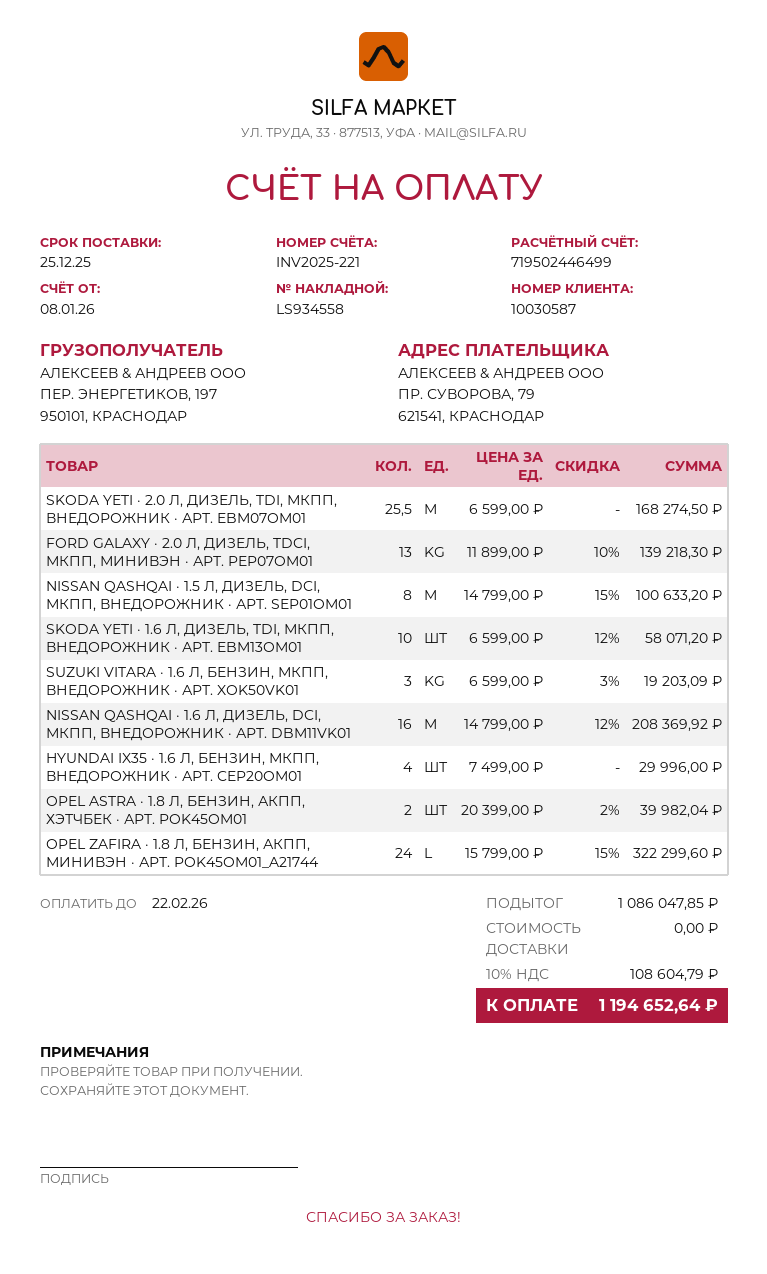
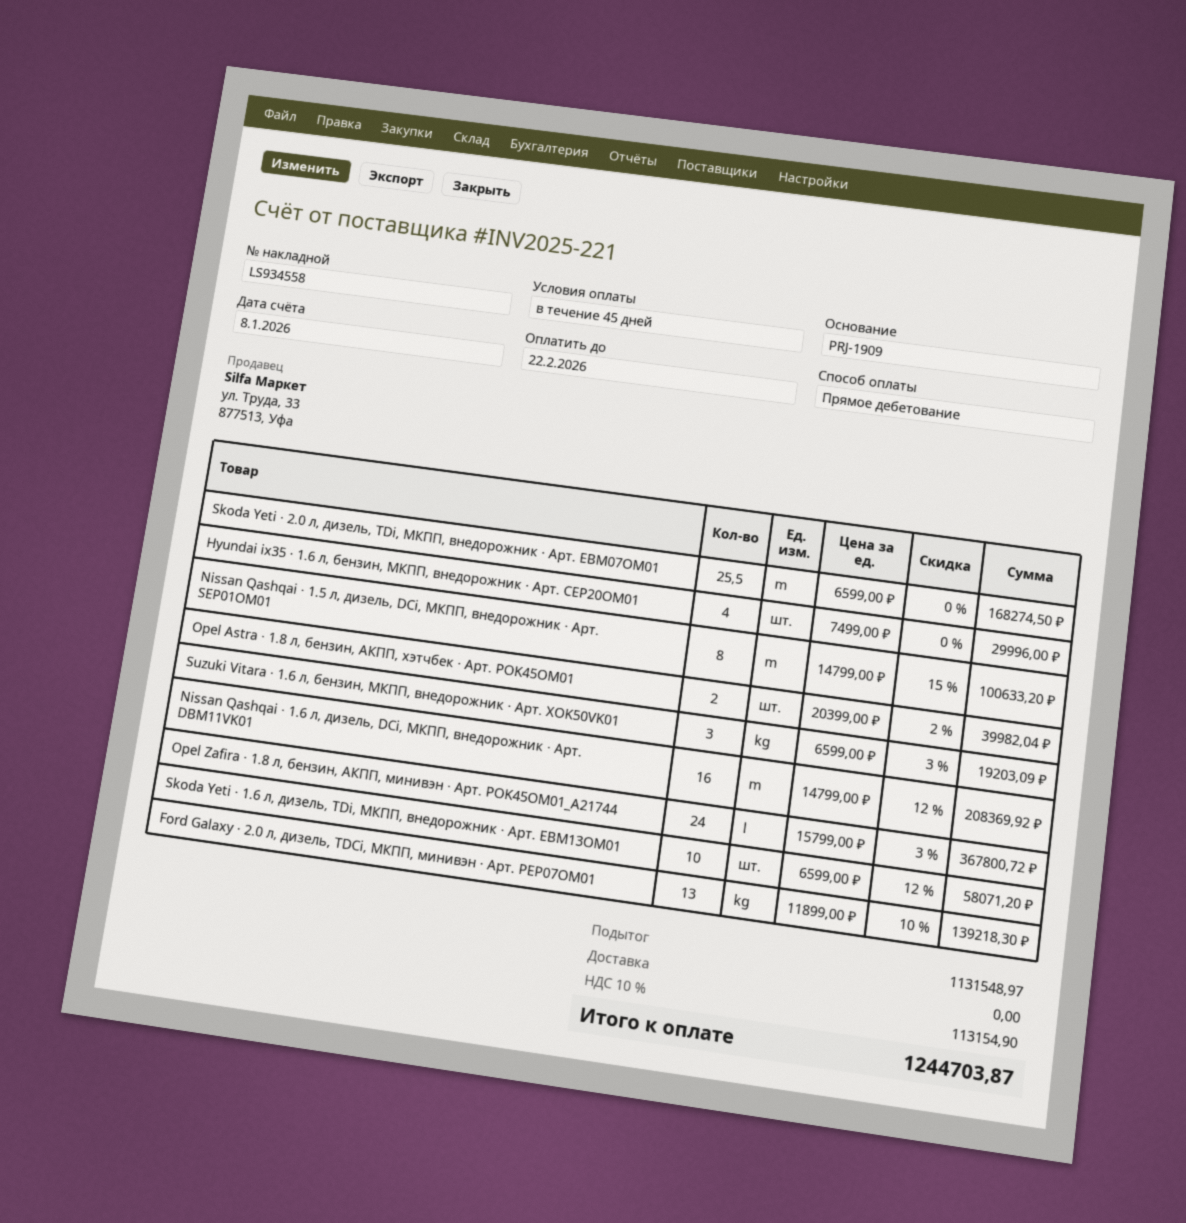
OPEL ZAFIRA · 1.8 Л, БЕНЗИН, АКПП, МИНИВЭН · АРТ. POK45OM01_A21744: 24 x 15799.00 - 15% = 322299.60 -> 24 x 15799.00 - 3% = 367800.72
subtotal: 1086047.85 -> 1131548.97
tax: 10% = 108604.79 -> 10% = 113154.90
total: 1194652.64 -> 1244703.87

